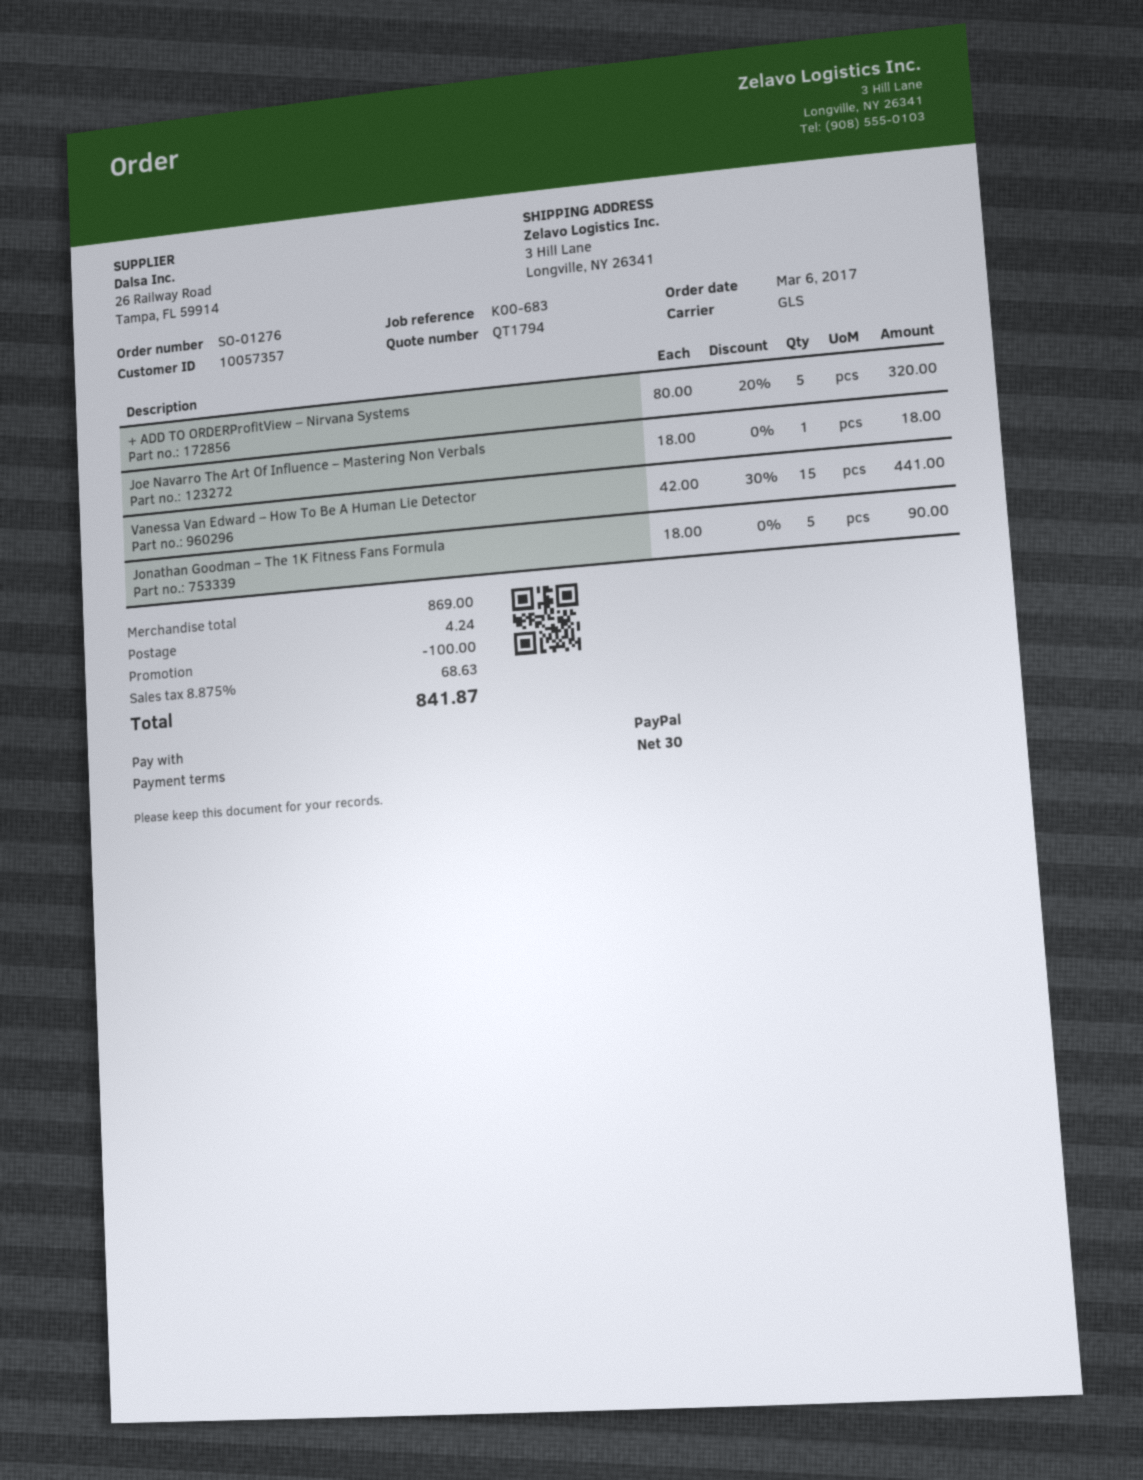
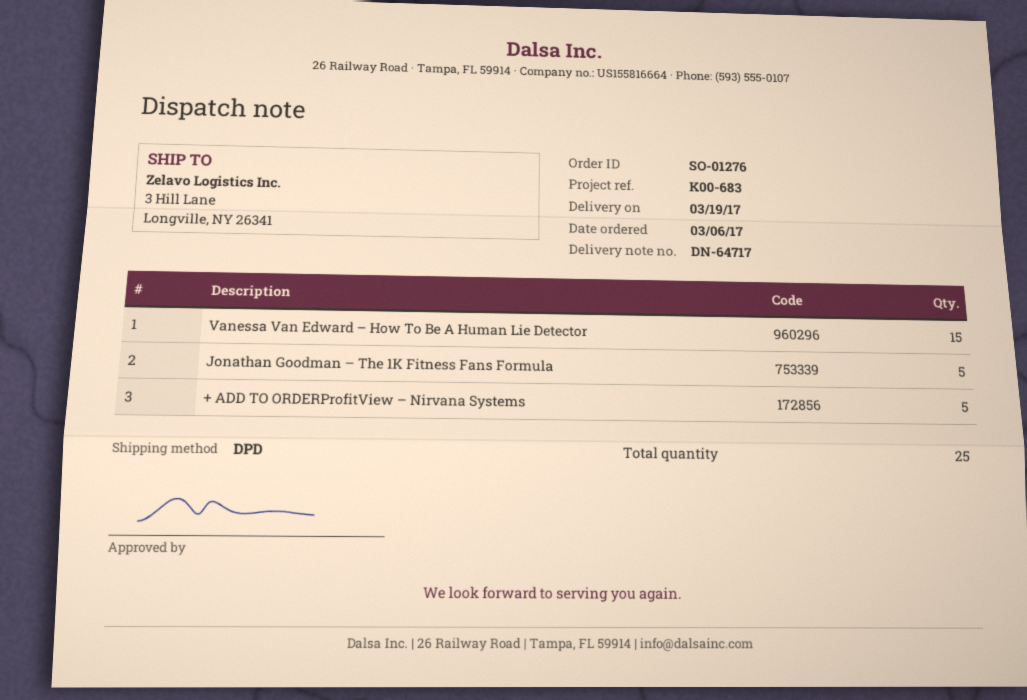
shipping method: GLS -> DPD
Joe Navarro The Art Of Influence – Mastering Non Verbals: 1 -> none

